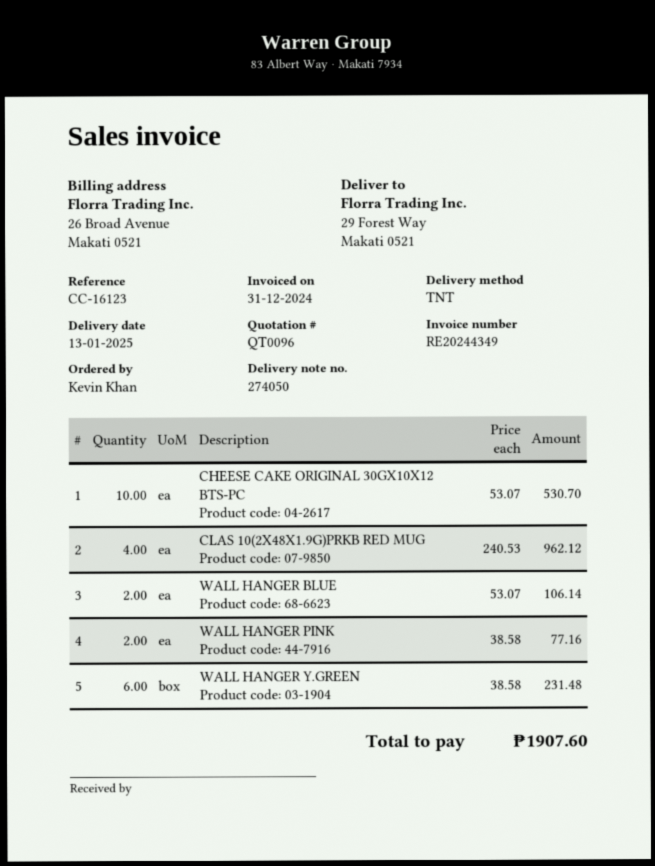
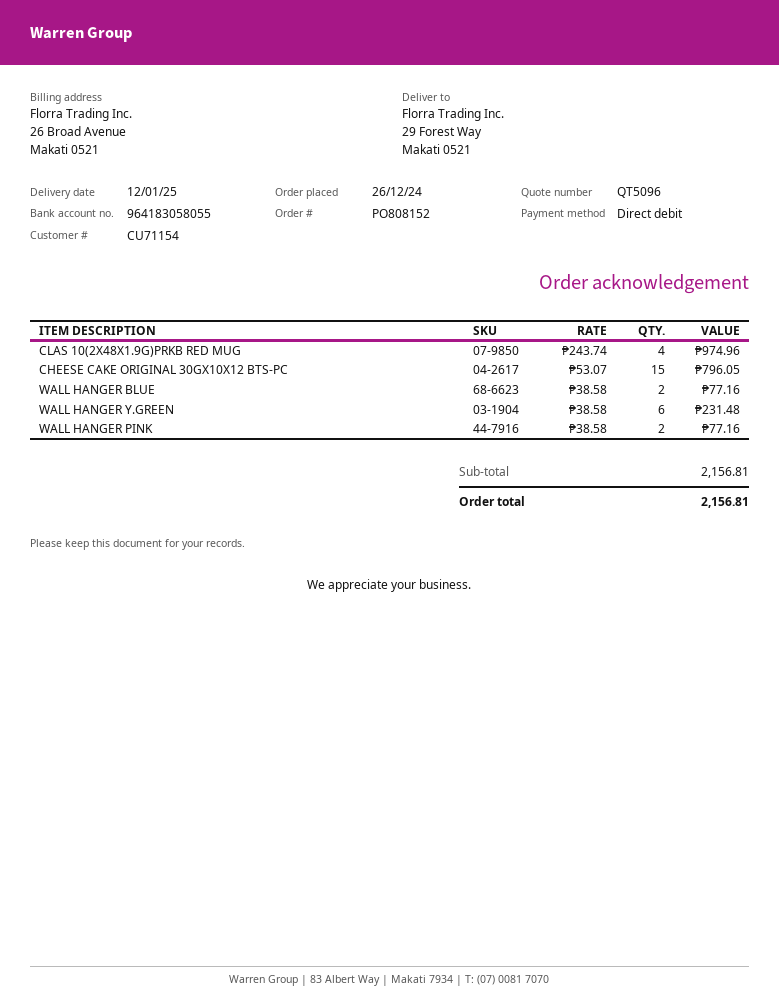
quote number: QT0096 -> QT5096
delivery date: 2025-01-13 -> 2025-01-12
CHEESE CAKE ORIGINAL 30GX10X12 BTS-PC: 10 x 53.07 = 530.70 -> 15 x 53.07 = 796.05
CLAS 10(2X48X1.9G)PRKB RED MUG: 4 x 240.53 = 962.12 -> 4 x 243.74 = 974.96
WALL HANGER BLUE: 2 x 53.07 = 106.14 -> 2 x 38.58 = 77.16
total: 1907.60 -> 2156.81

